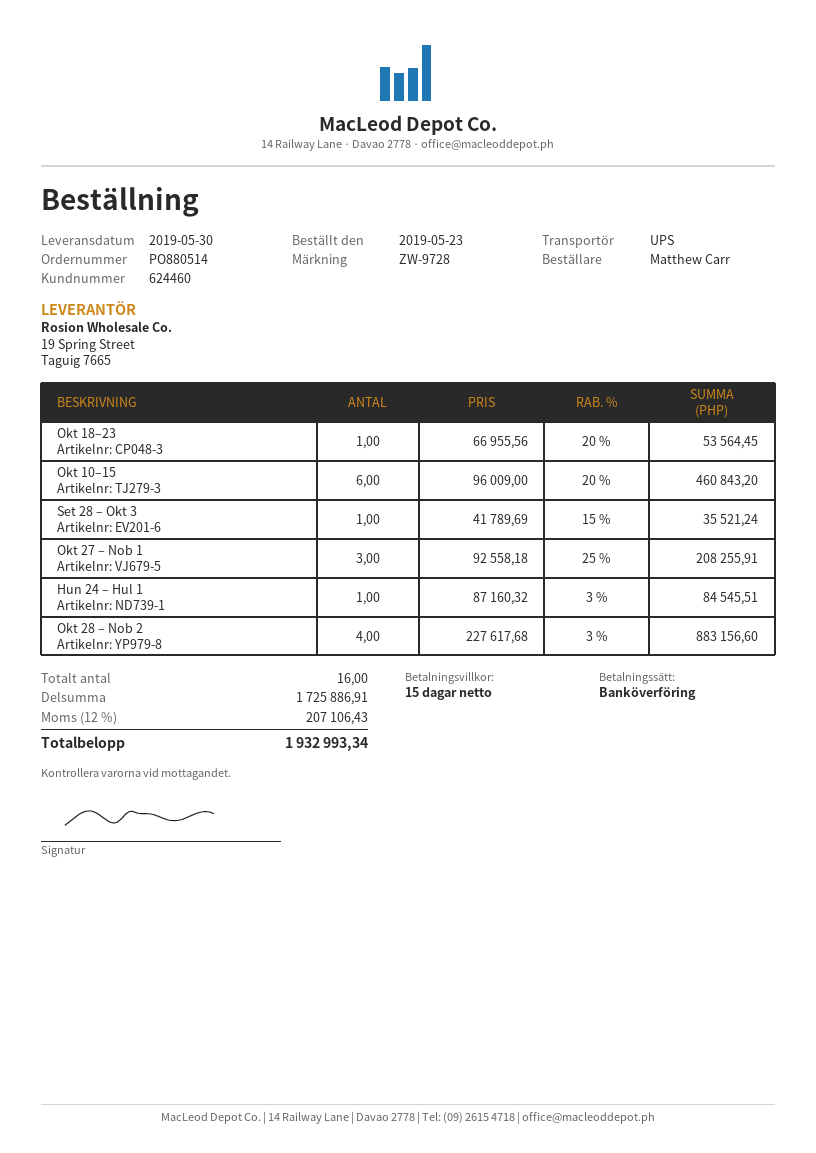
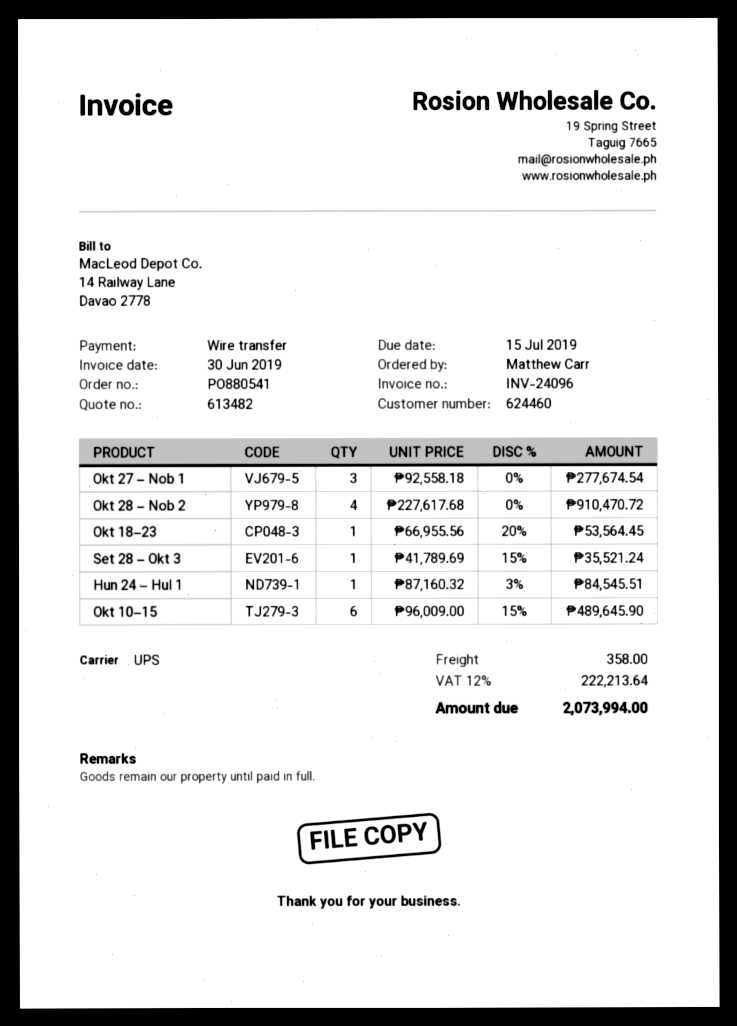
order number: PO880514 -> PO880541
Okt 10–15: 6 x 96009.00 - 20% = 460843.20 -> 6 x 96009.00 - 15% = 489645.90
Okt 27 – Nob 1: 3 x 92558.18 - 25% = 208255.91 -> 3 x 92558.18 = 277674.54
Okt 28 – Nob 2: 4 x 227617.68 - 3% = 883156.60 -> 4 x 227617.68 = 910470.72
shipping: none -> 358.00
tax: 12% = 207106.43 -> 12% = 222213.64
total: 1932993.34 -> 2073994.00

